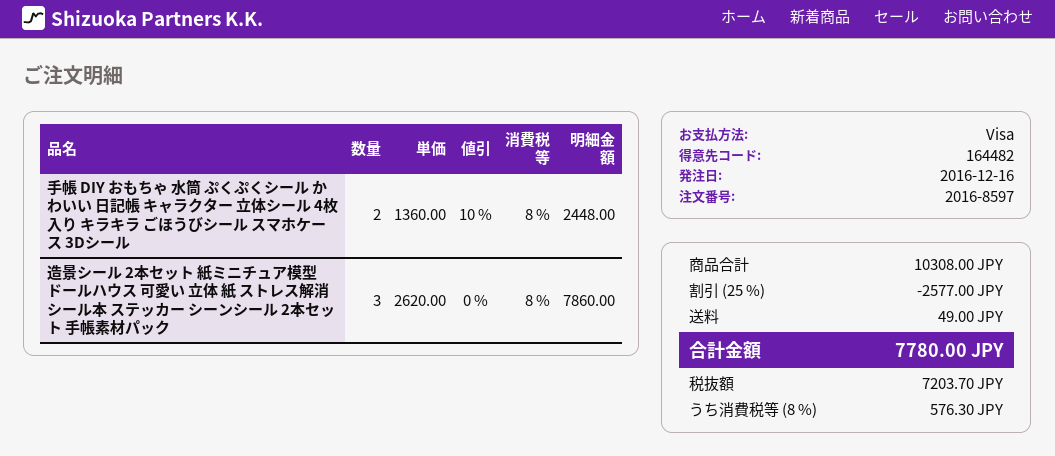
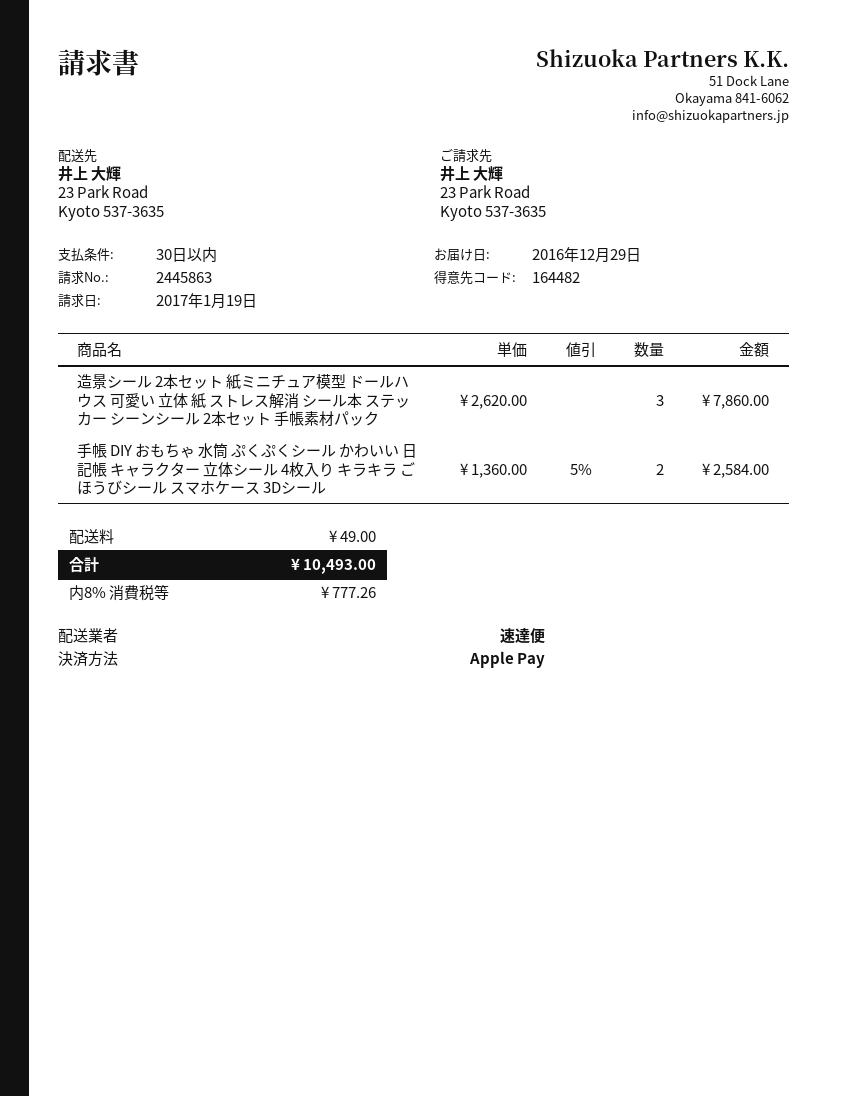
payment method: Visa -> Apple Pay
手帳 DIY おもちゃ 水筒 ぷくぷくシール かわいい 日記帳 キャラクター 立体シール 4枚入り キラキラ ごほうびシール スマホケース 3Dシール: 2 x 1360.00 - 10% = 2448.00 -> 2 x 1360.00 - 5% = 2584.00
discount: 25% = 2577.00 -> none
tax: 8% = 576.30 -> 8% = 777.26
total: 7780.00 -> 10493.00

